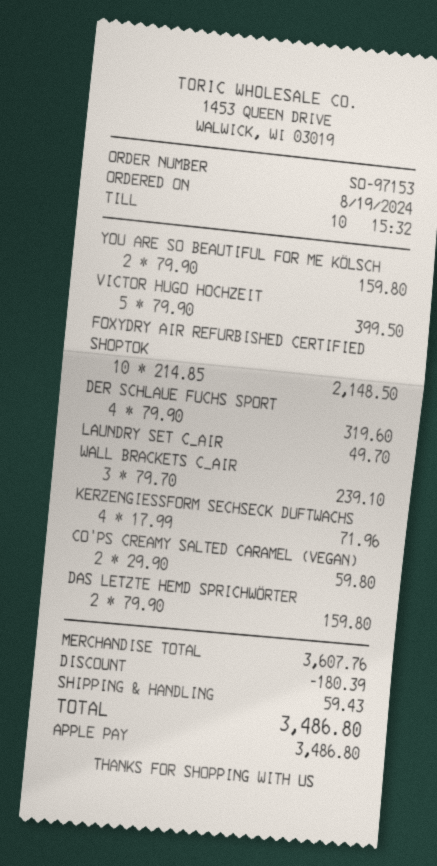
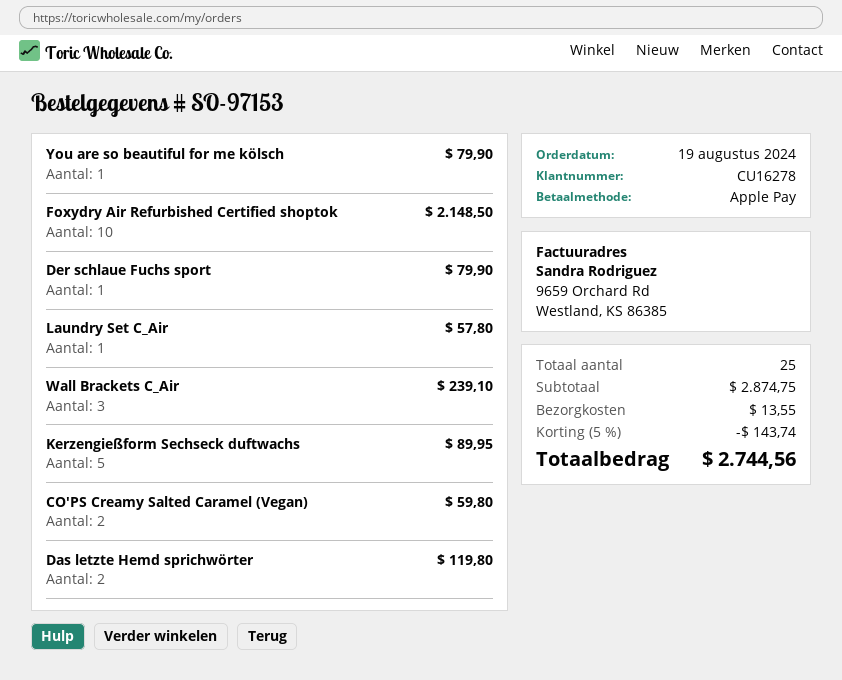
YOU ARE SO BEAUTIFUL FOR ME KÖLSCH: 2 for 159.80 -> 1 for 79.90
VICTOR HUGO HOCHZEIT: 5 for 399.50 -> none
DER SCHLAUE FUCHS SPORT: 4 for 319.60 -> 1 for 79.90
LAUNDRY SET C_AIR: 1 for 49.70 -> 1 for 57.80
KERZENGIESSFORM SECHSECK DUFTWACHS: 4 for 71.96 -> 5 for 89.95
DAS LETZTE HEMD SPRICHWÖRTER: 2 for 159.80 -> 2 for 119.80
subtotal: 3607.76 -> 2874.75
discount: 180.39 -> 143.74
shipping: 59.43 -> 13.55
total: 3486.80 -> 2744.56

